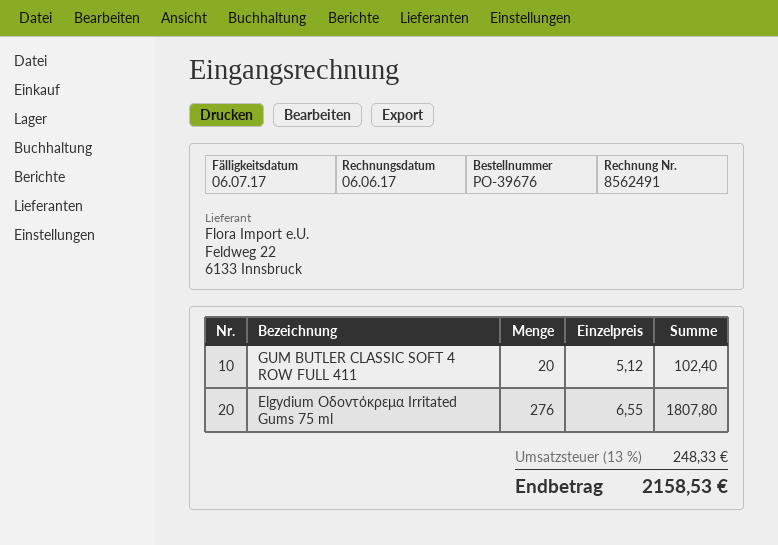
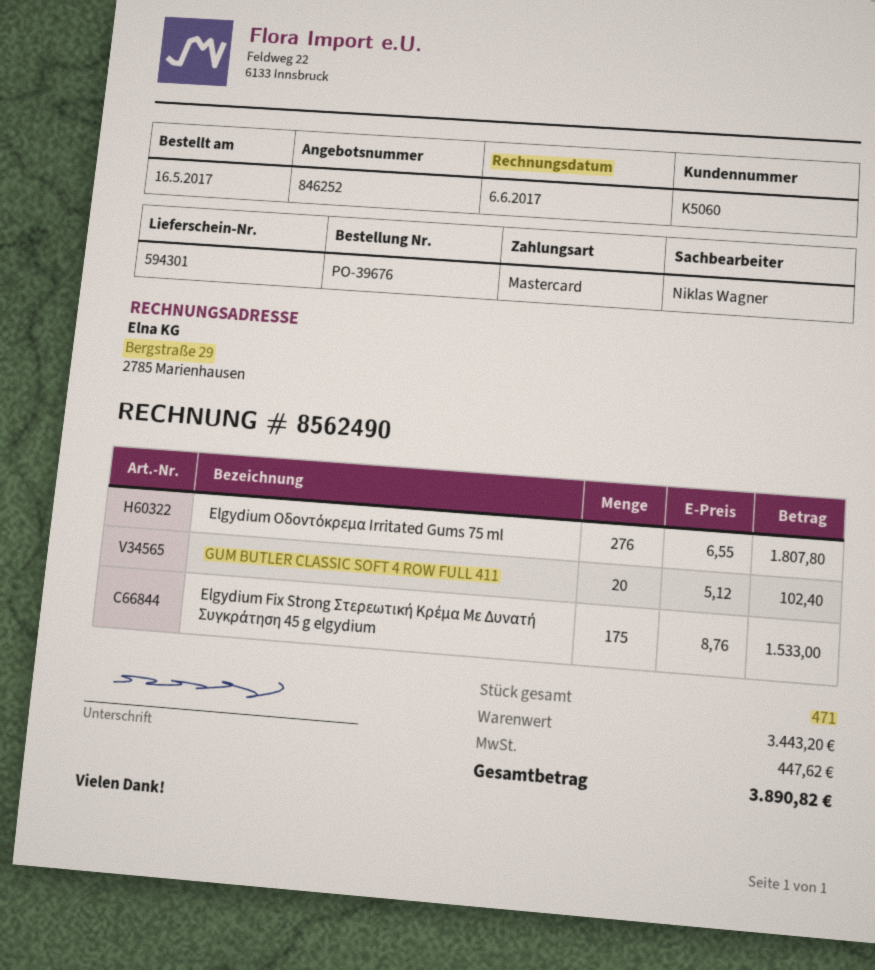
invoice number: 8562491 -> 8562490
Elgydium Fix Strong Στερεωτική Κρέμα Με Δυνατή Συγκράτηση 45 g elgydium: none -> 175 x 8.76 = 1533.00
tax: 248.33 -> 447.62
total: 2158.53 -> 3890.82

